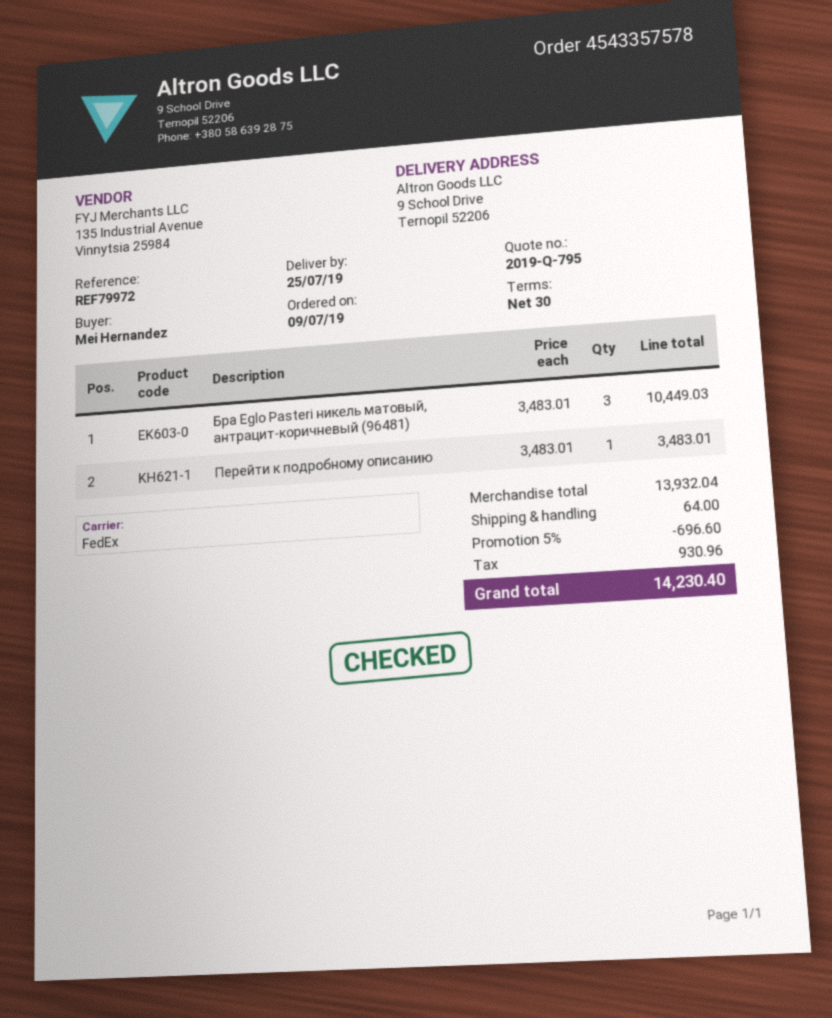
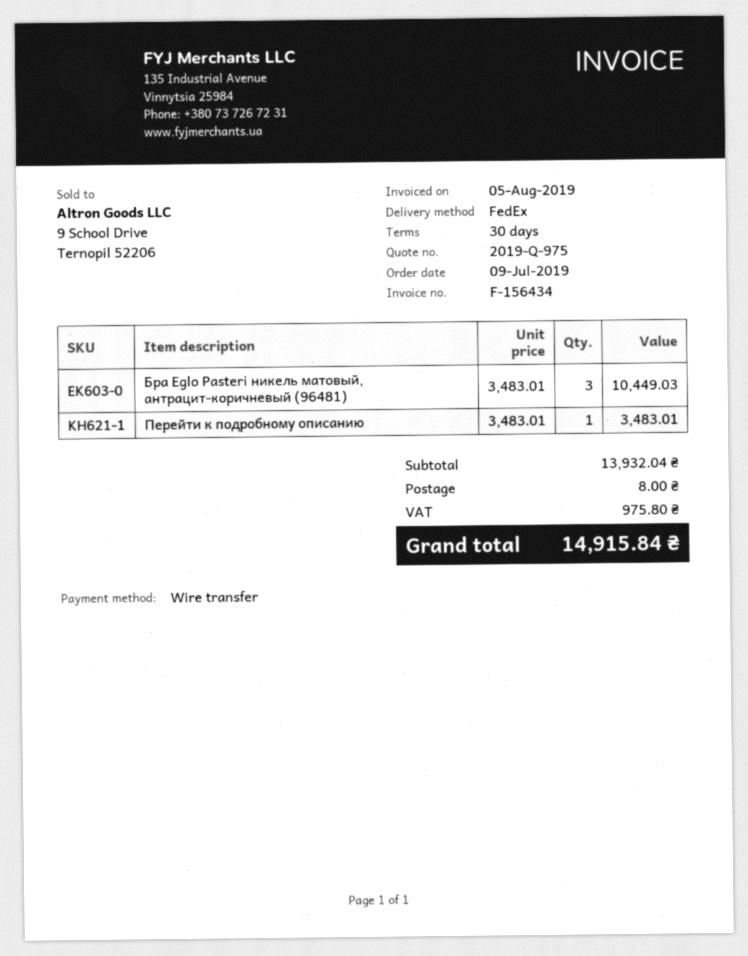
quote number: 2019-Q-795 -> 2019-Q-975
discount: 5% = 696.60 -> none
shipping: 64.00 -> 8.00
tax: 930.96 -> 975.80
total: 14230.40 -> 14915.84

